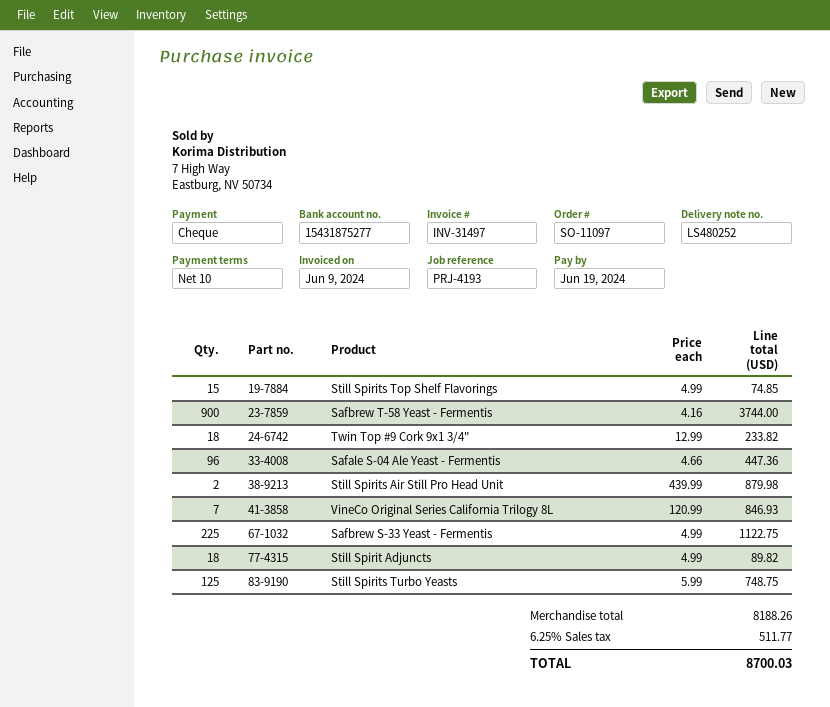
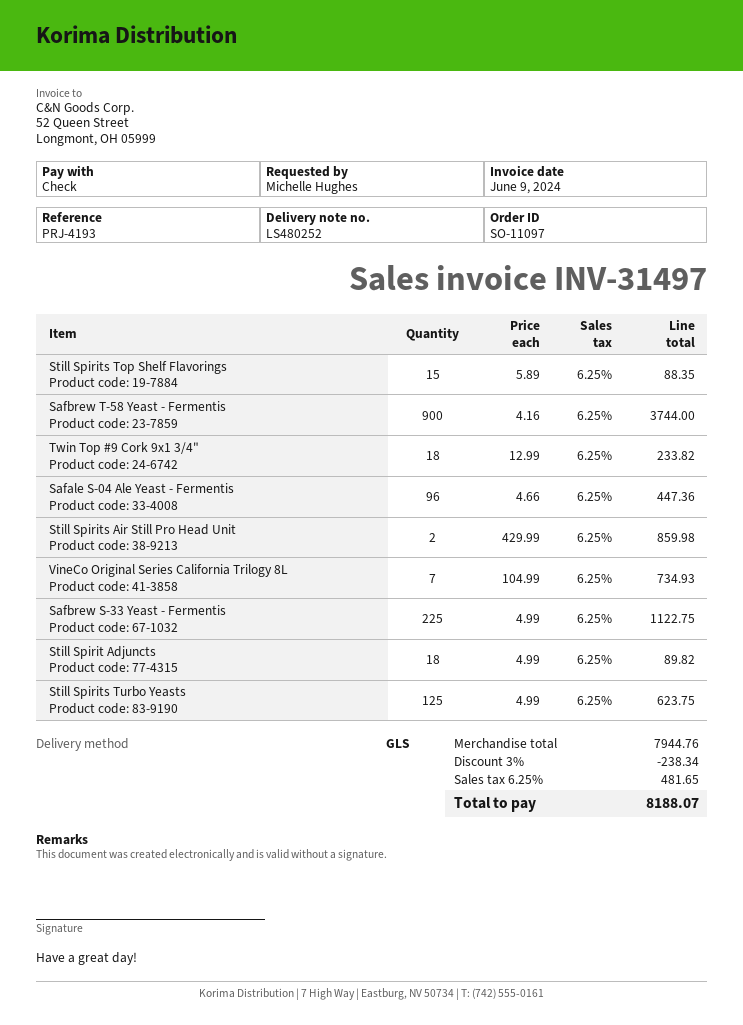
Still Spirits Top Shelf Flavorings: 15 x 4.99 = 74.85 -> 15 x 5.89 = 88.35
Still Spirits Air Still Pro Head Unit: 2 x 439.99 = 879.98 -> 2 x 429.99 = 859.98
VineCo Original Series California Trilogy 8L: 7 x 120.99 = 846.93 -> 7 x 104.99 = 734.93
Still Spirits Turbo Yeasts: 125 x 5.99 = 748.75 -> 125 x 4.99 = 623.75
subtotal: 8188.26 -> 7944.76
discount: none -> 3% = 238.34
tax: 6.25% = 511.77 -> 6.25% = 481.65
total: 8700.03 -> 8188.07

